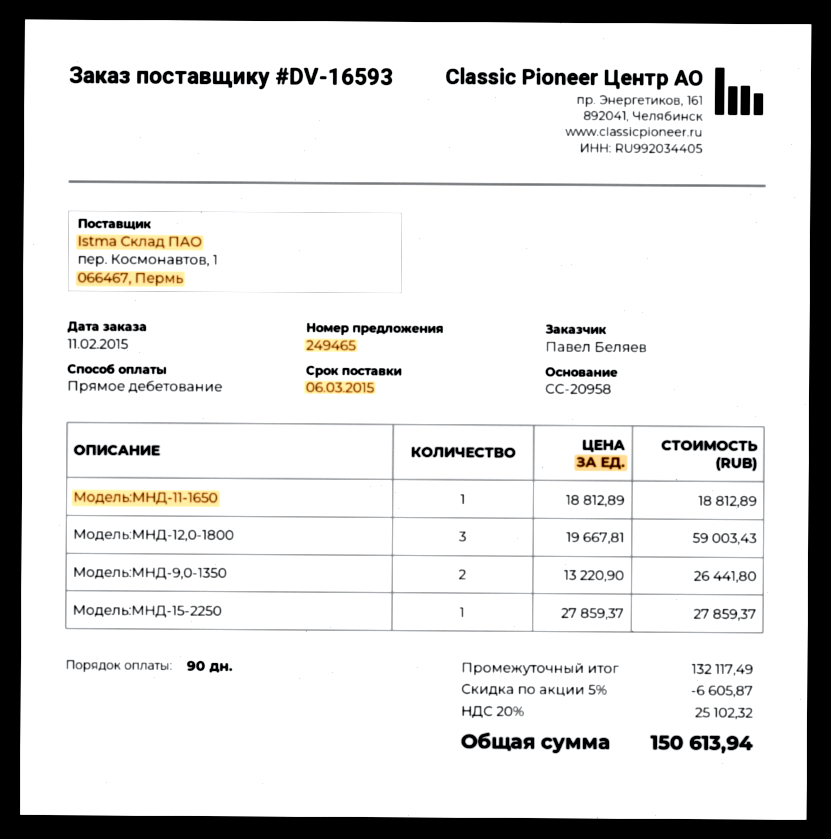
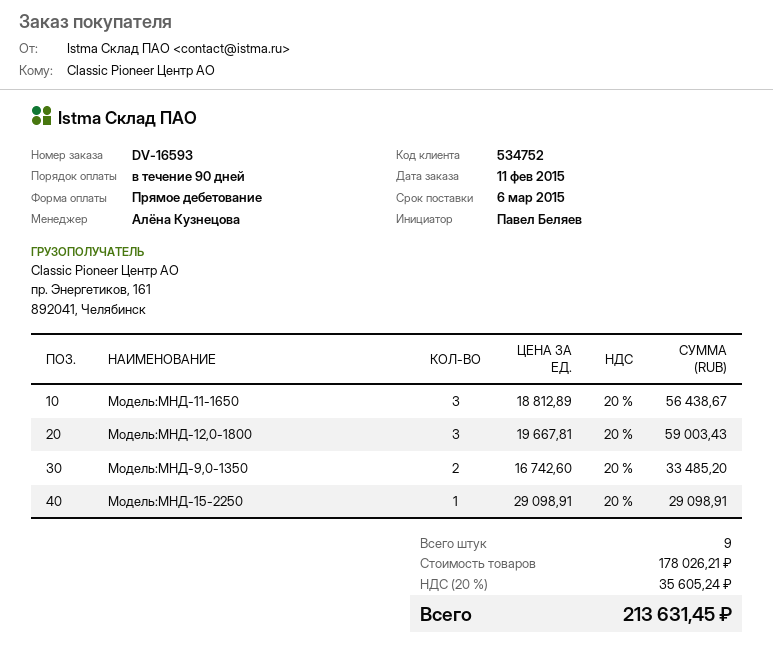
Модель:МНД-11-1650: 1 x 18812.89 = 18812.89 -> 3 x 18812.89 = 56438.67
Модель:МНД-9,0-1350: 2 x 13220.90 = 26441.80 -> 2 x 16742.60 = 33485.20
Модель:МНД-15-2250: 1 x 27859.37 = 27859.37 -> 1 x 29098.91 = 29098.91
subtotal: 132117.49 -> 178026.21
discount: 5% = 6605.87 -> none
tax: 20% = 25102.32 -> 20% = 35605.24
total: 150613.94 -> 213631.45

